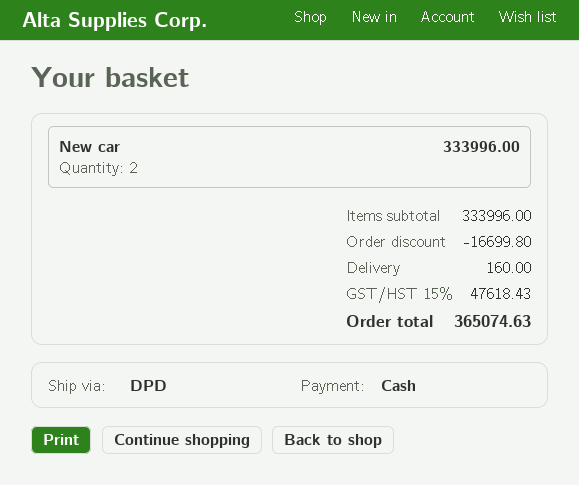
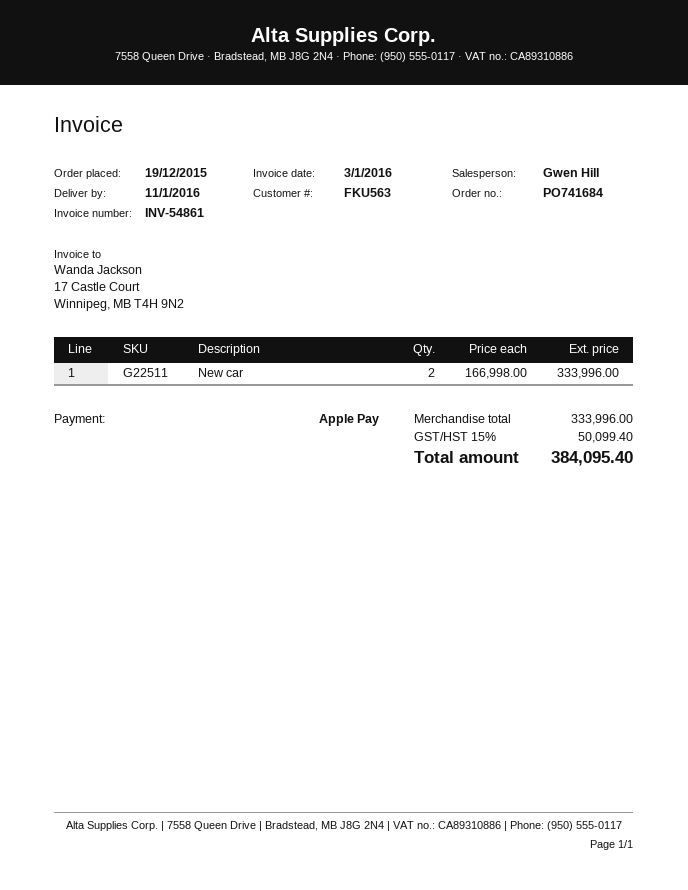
payment method: cash -> Apple Pay
discount: 16699.80 -> none
shipping: 160.00 -> none
tax: 15% = 47618.43 -> 15% = 50099.40
total: 365074.63 -> 384095.40

